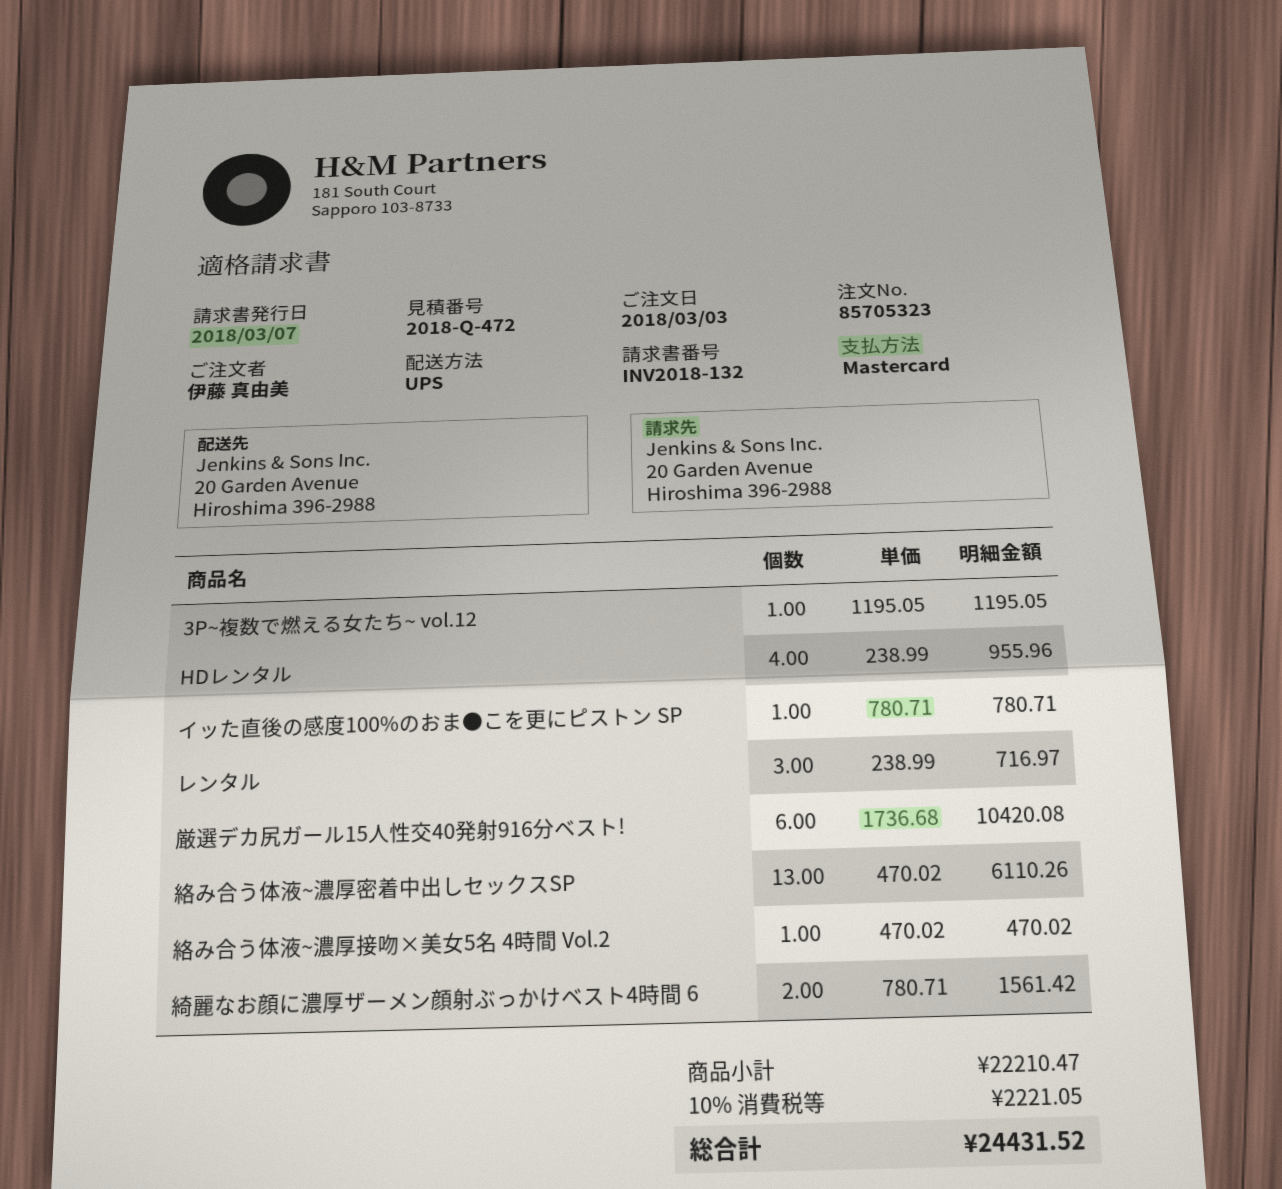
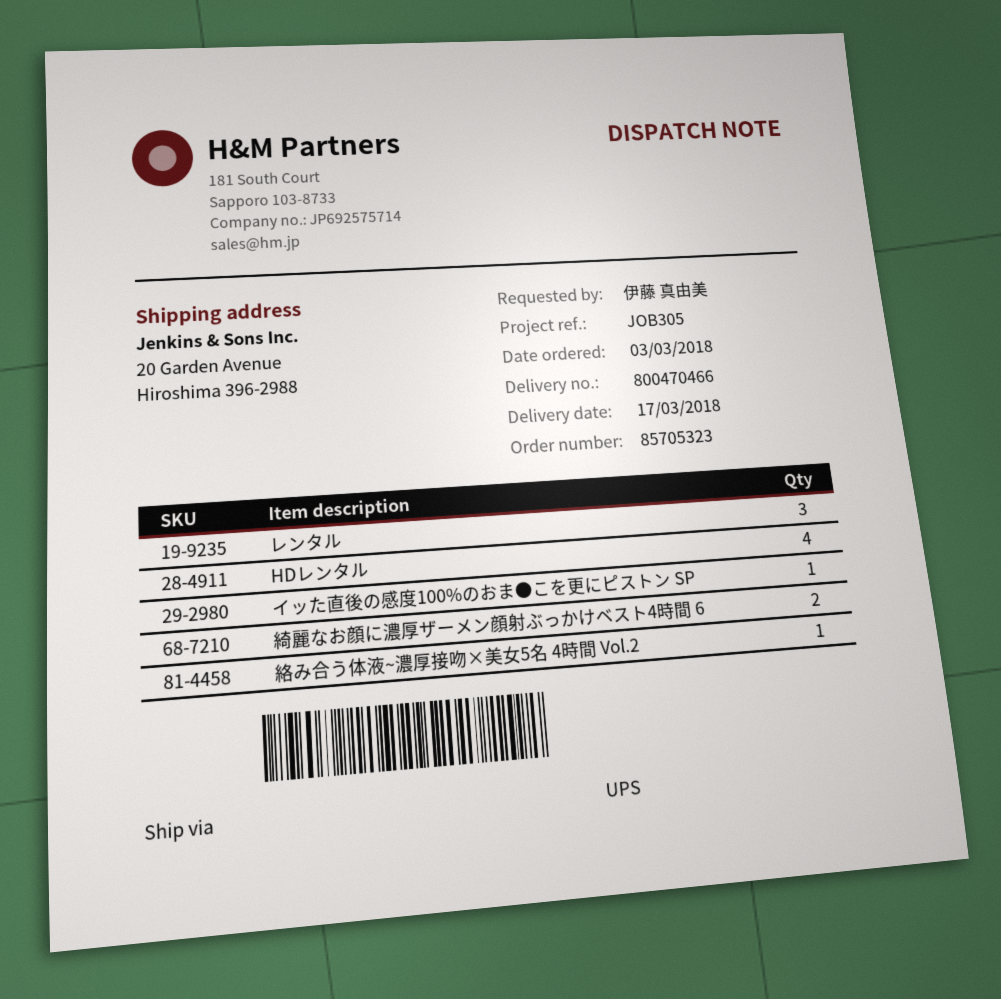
3P~複数で燃える女たち~ vol.12: 1 -> none
厳選デカ尻ガール15人性交40発射916分ベスト!: 6 -> none
絡み合う体液~濃厚密着中出しセックスSP: 13 -> none

